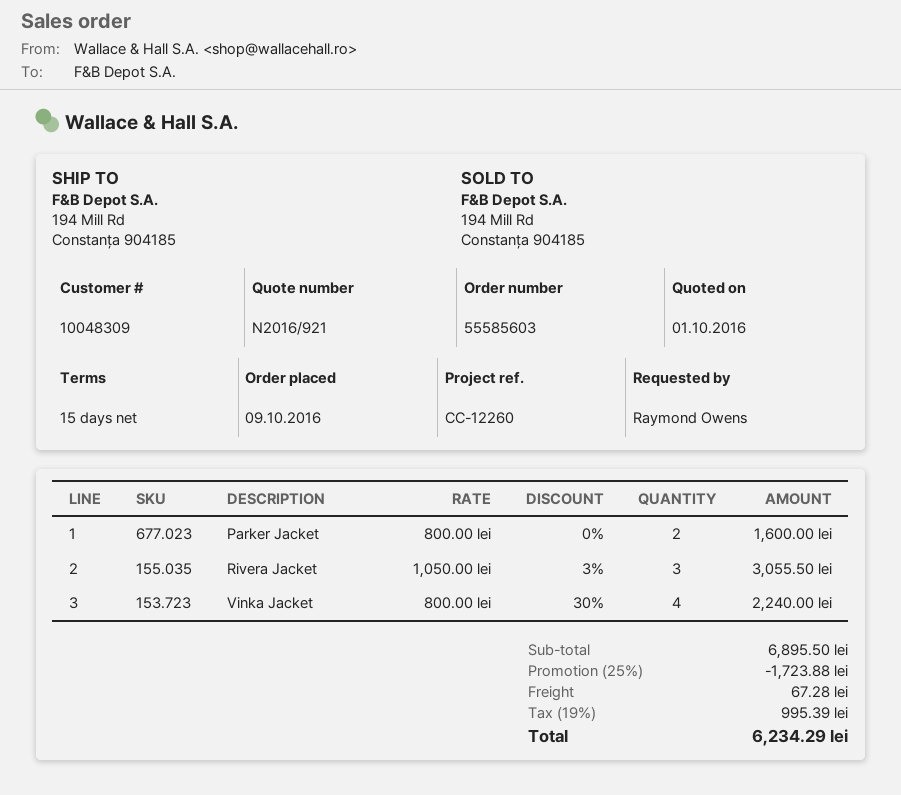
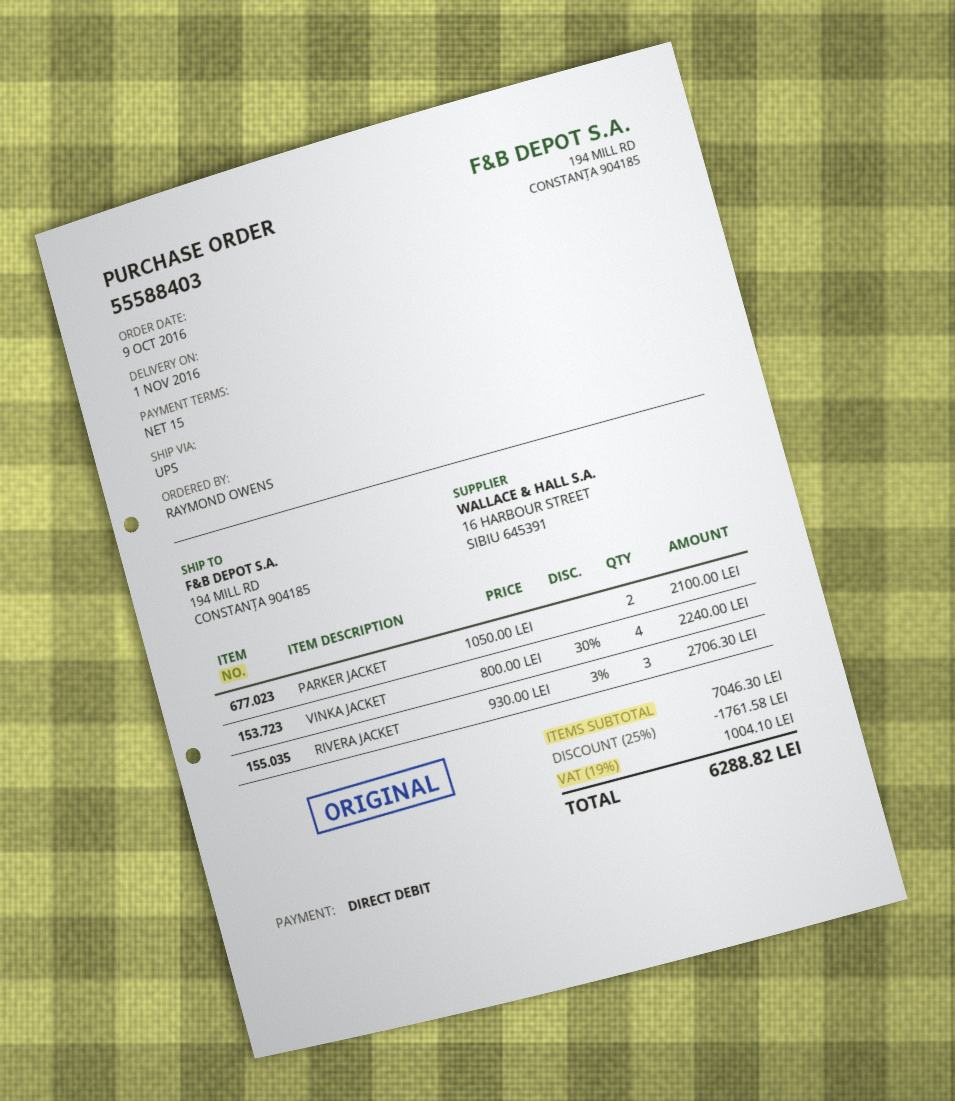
order number: 55585603 -> 55588403
Parker Jacket: 2 x 800.00 = 1600.00 -> 2 x 1050.00 = 2100.00
Rivera Jacket: 3 x 1050.00 - 3% = 3055.50 -> 3 x 930.00 - 3% = 2706.30
subtotal: 6895.50 -> 7046.30
discount: 25% = 1723.88 -> 25% = 1761.58
shipping: 67.28 -> none
tax: 19% = 995.39 -> 19% = 1004.10
total: 6234.29 -> 6288.82

